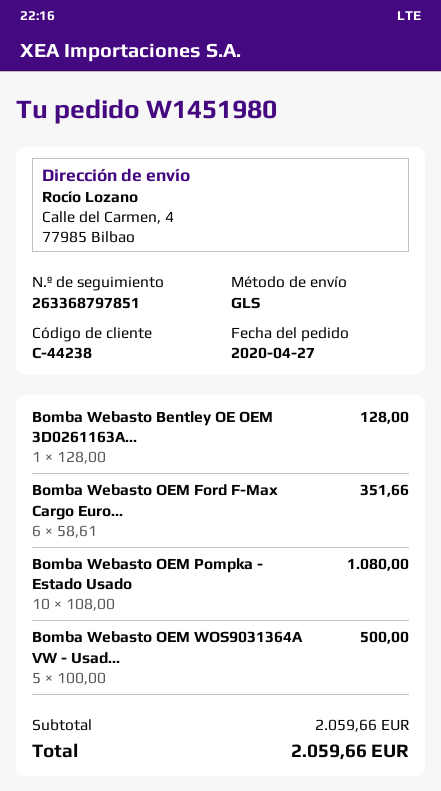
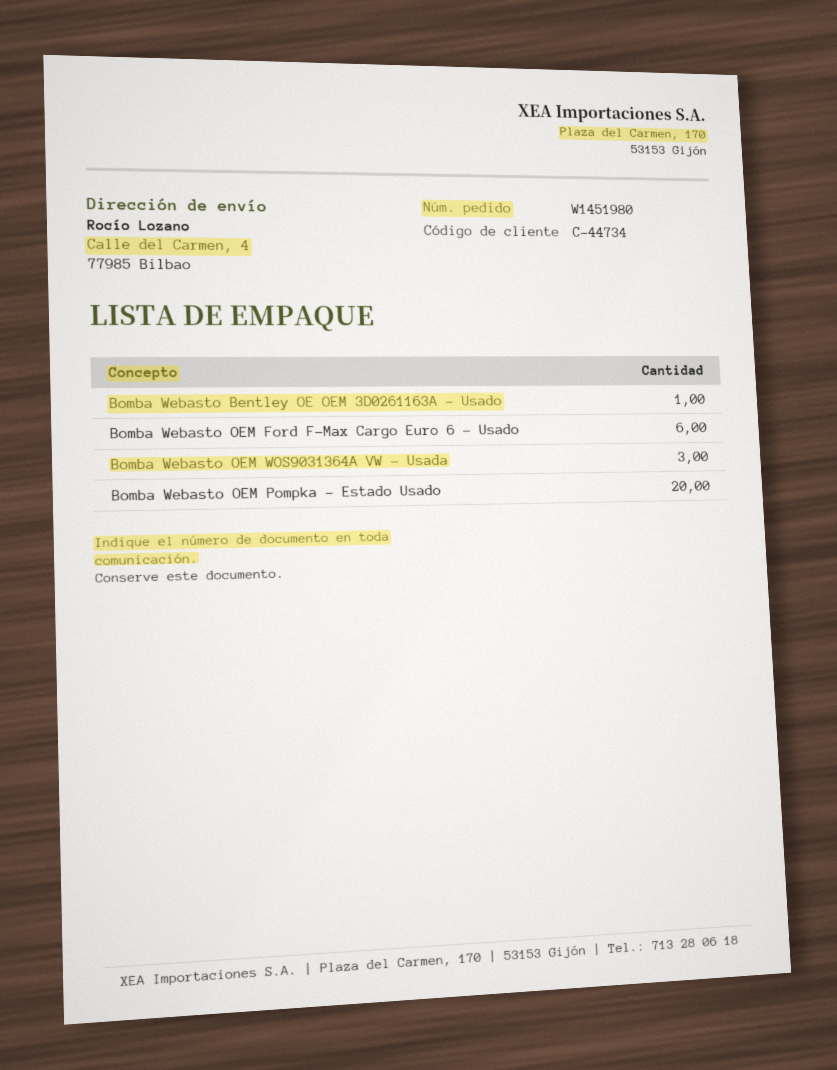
customer number: C-44238 -> C-44734
Bomba Webasto OEM Pompka - Estado Usado: 10 -> 20
Bomba Webasto OEM WOS9031364A VW - Usad...: 5 -> 3

